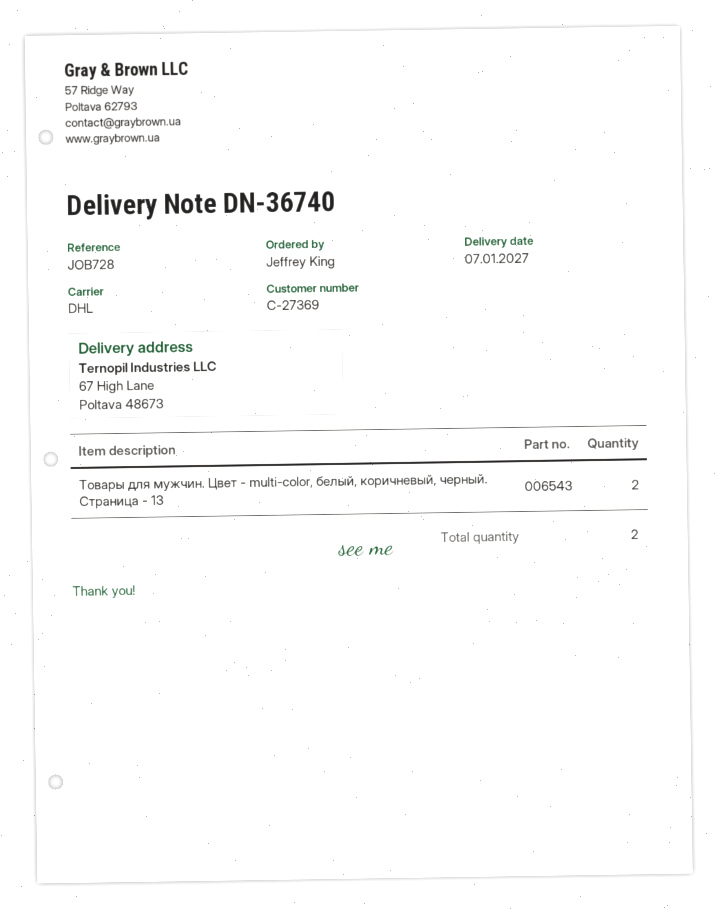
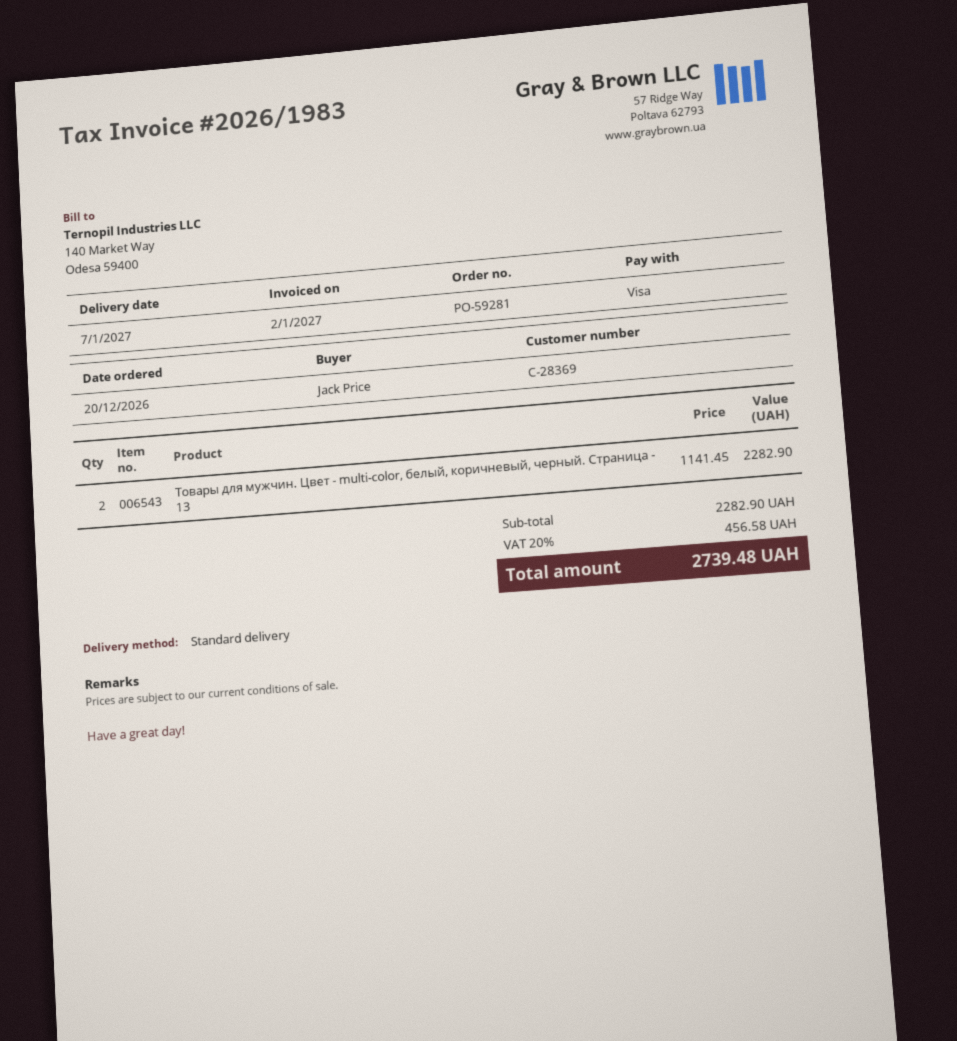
customer number: C-27369 -> C-28369
ordered by: Jeffrey King -> Jack Price
shipping method: DHL -> standard

